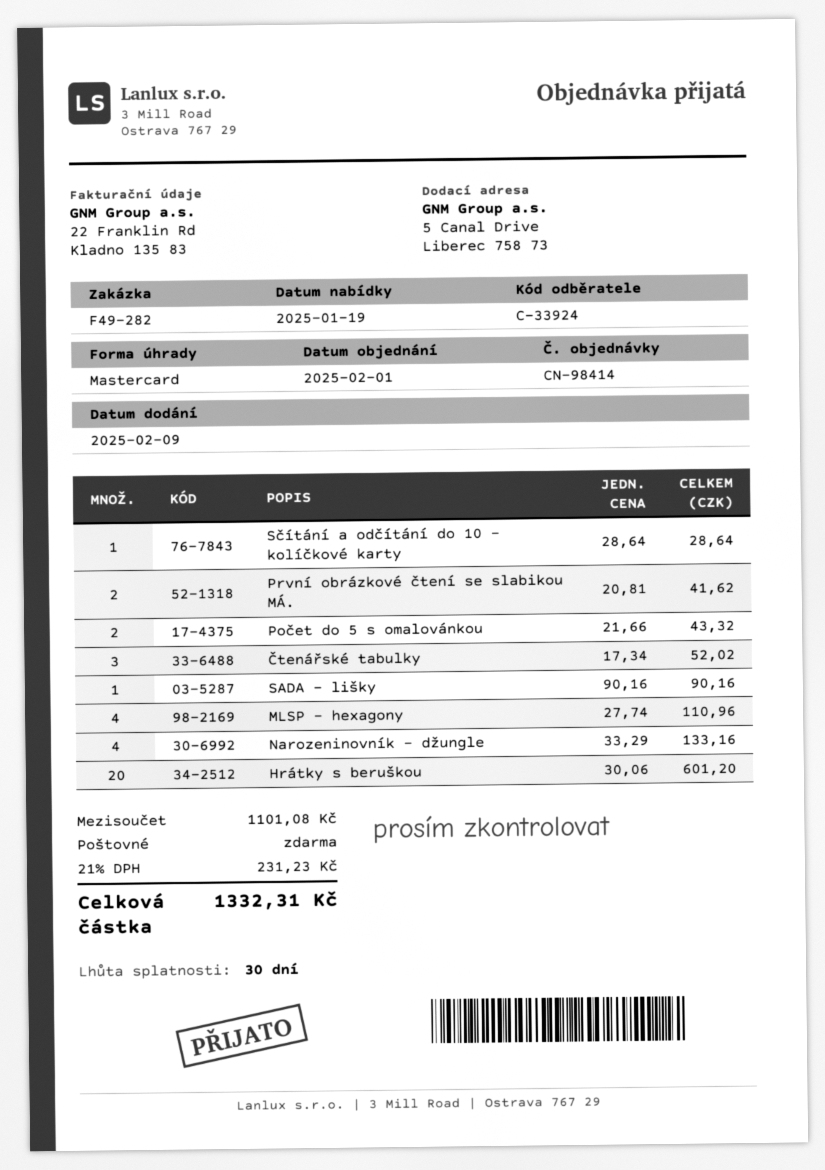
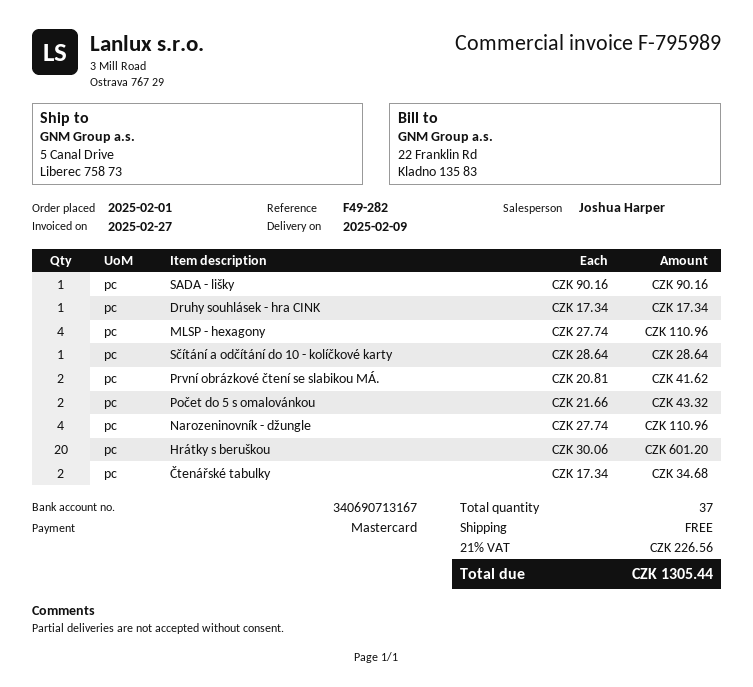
Čtenářské tabulky: 3 x 17.34 = 52.02 -> 2 x 17.34 = 34.68
Narozeninovník - džungle: 4 x 33.29 = 133.16 -> 4 x 27.74 = 110.96
Druhy souhlásek - hra CINK: none -> 1 x 17.34 = 17.34
tax: 21% = 231.23 -> 21% = 226.56
total: 1332.31 -> 1305.44

